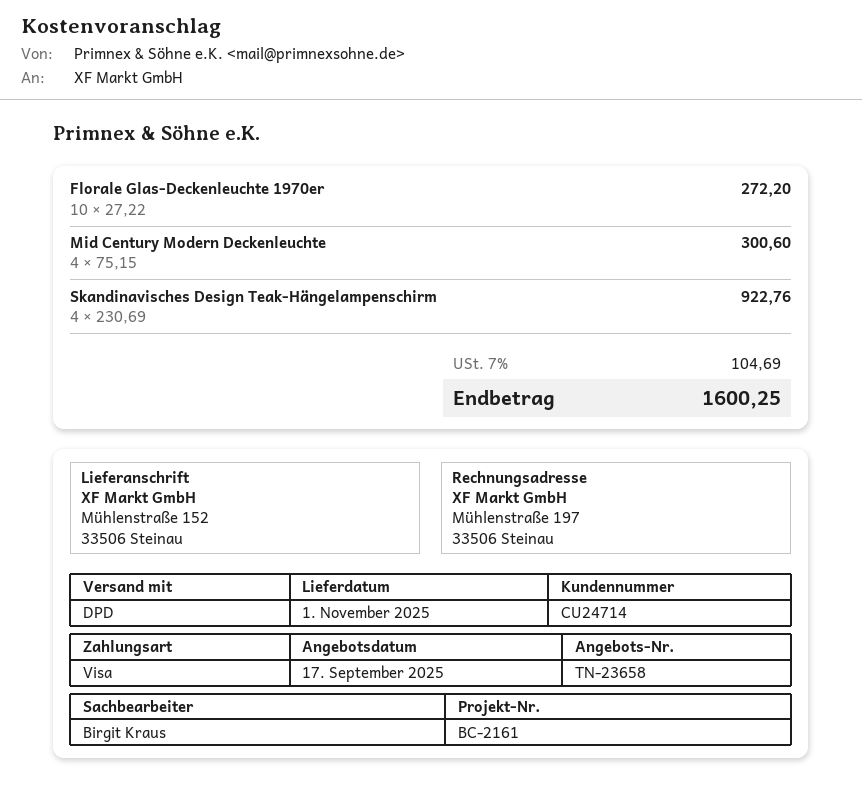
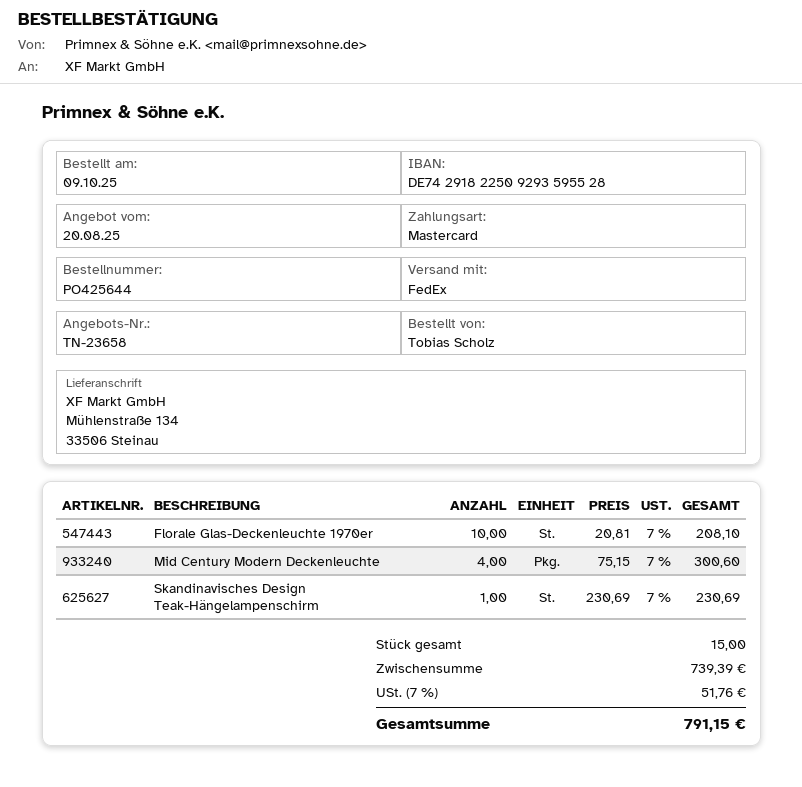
quote date: 2025-09-17 -> 2025-08-20
payment method: Visa -> Mastercard
shipping method: DPD -> FedEx
ship to: Mühlenstraße 152, 33506 Steinau -> Mühlenstraße 134, 33506 Steinau
Florale Glas-Deckenleuchte 1970er: 10 x 27.22 = 272.20 -> 10 x 20.81 = 208.10
Skandinavisches Design Teak-Hängelampenschirm: 4 x 230.69 = 922.76 -> 1 x 230.69 = 230.69
tax: 7% = 104.69 -> 7% = 51.76
total: 1600.25 -> 791.15

